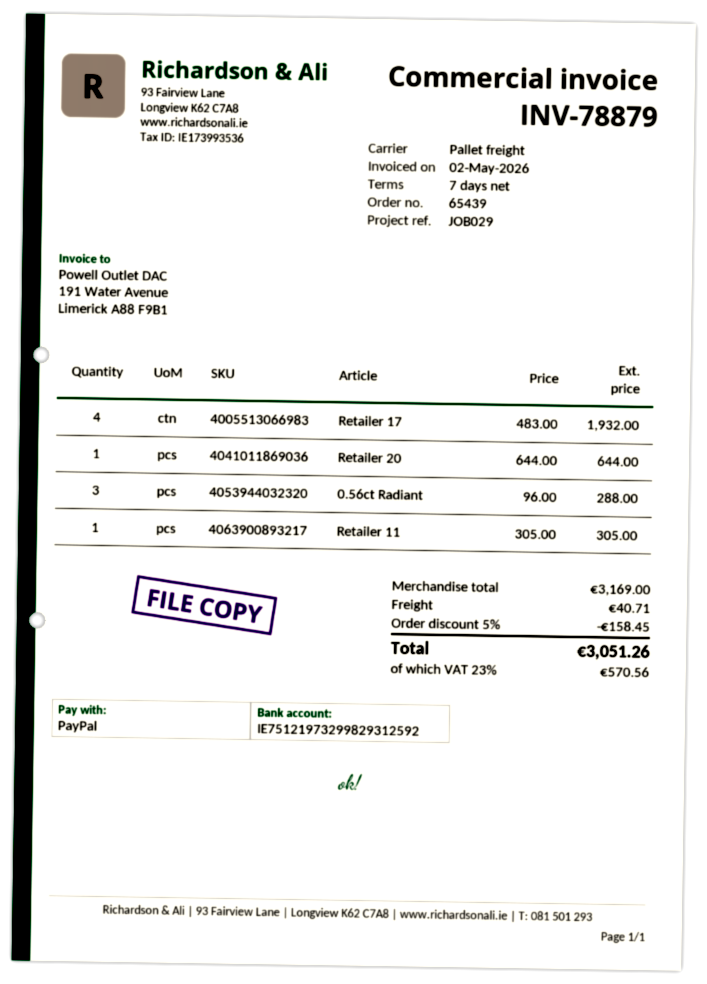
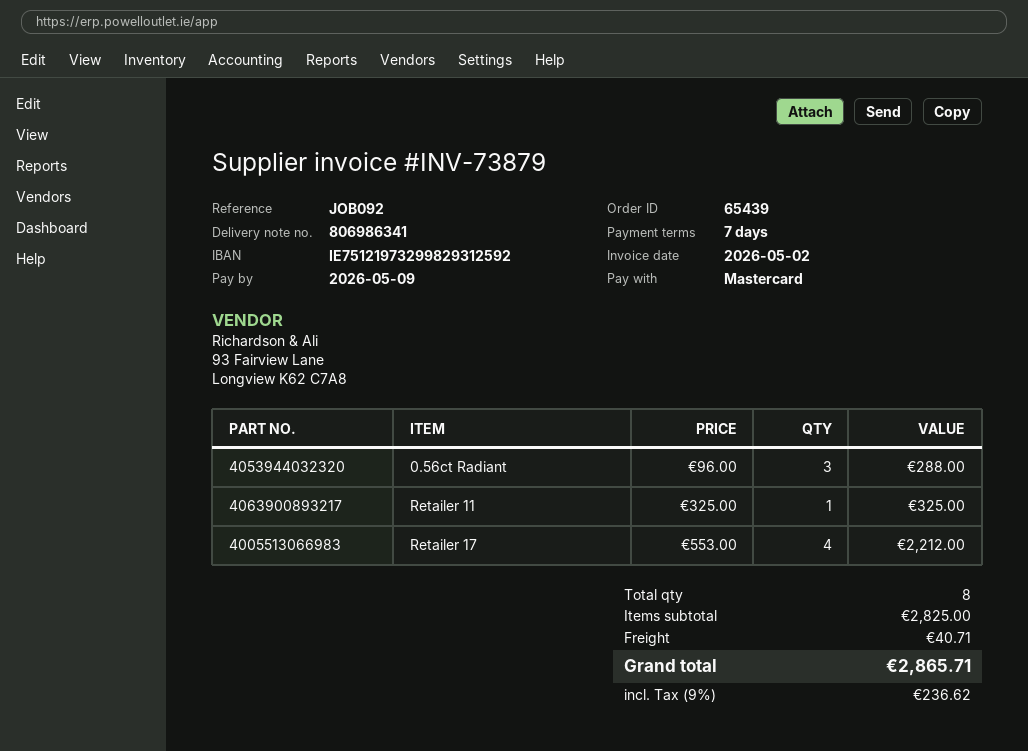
invoice number: INV-78879 -> INV-73879
reference: JOB029 -> JOB092
payment method: PayPal -> Mastercard
Retailer 17: 4 x 483.00 = 1932.00 -> 4 x 553.00 = 2212.00
Retailer 20: 1 x 644.00 = 644.00 -> none
Retailer 11: 1 x 305.00 = 305.00 -> 1 x 325.00 = 325.00
subtotal: 3169.00 -> 2825.00
discount: 5% = 158.45 -> none
tax: 23% = 570.56 -> 9% = 236.62
total: 3051.26 -> 2865.71

